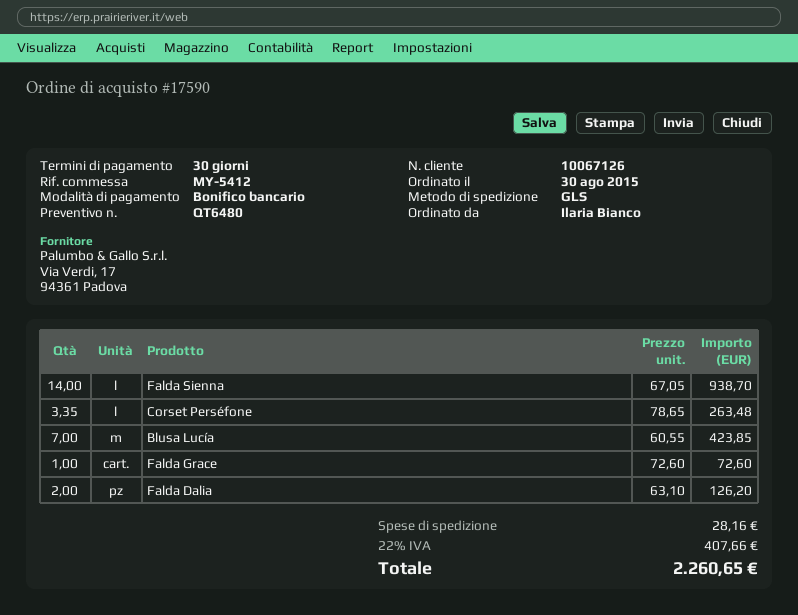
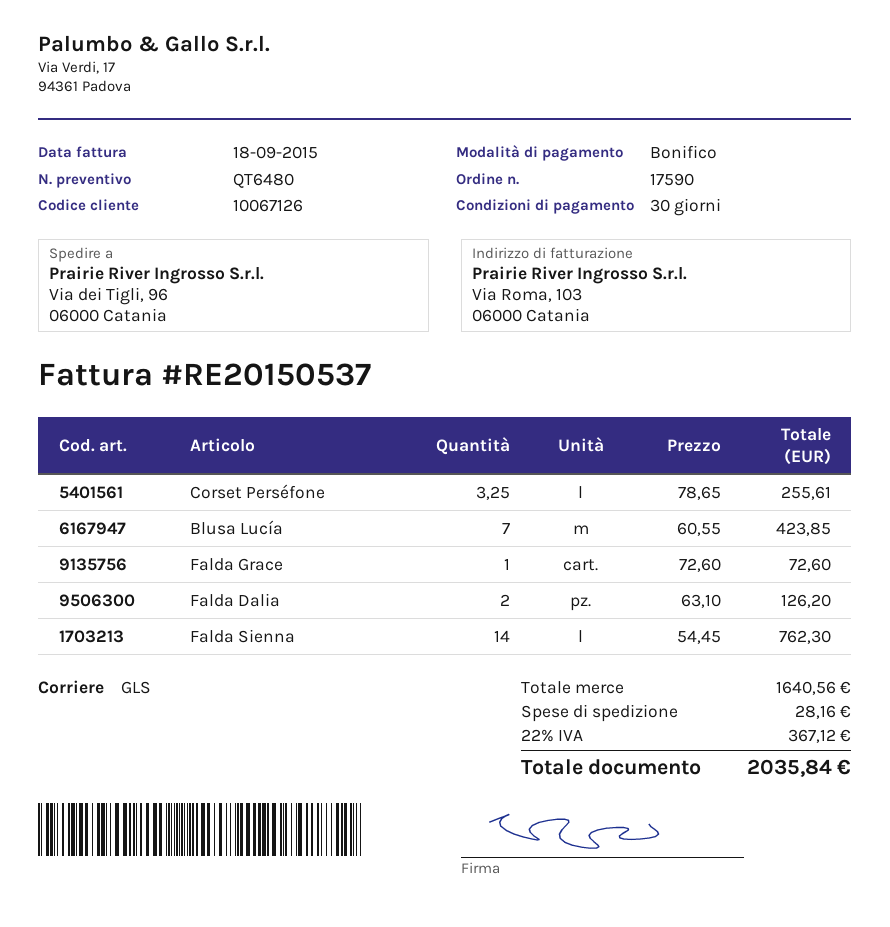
Falda Sienna: 14 x 67.05 = 938.70 -> 14 x 54.45 = 762.30
Corset Perséfone: 3.35 x 78.65 = 263.48 -> 3.25 x 78.65 = 255.61
tax: 22% = 407.66 -> 22% = 367.12
total: 2260.65 -> 2035.84

